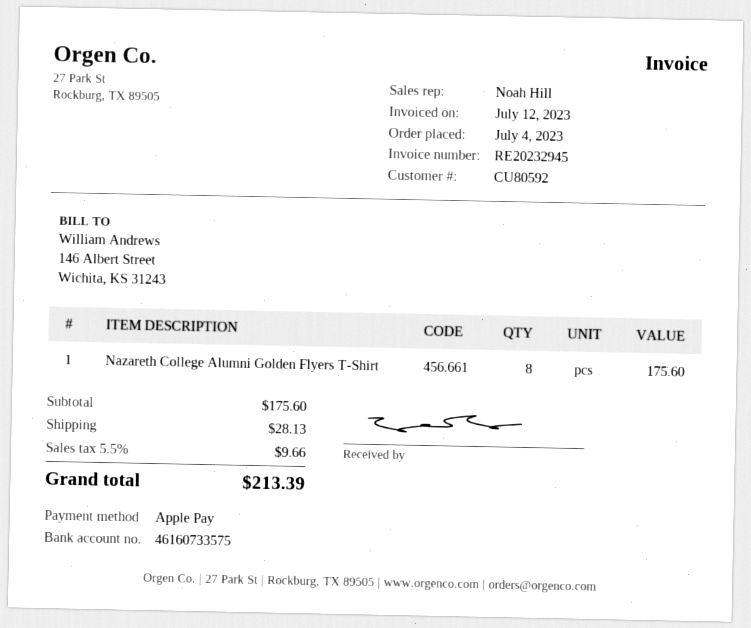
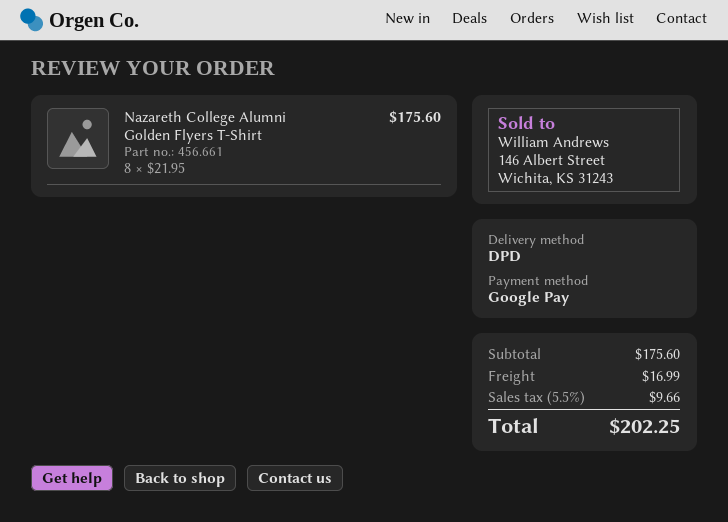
payment method: Apple Pay -> Google Pay
shipping: 28.13 -> 16.99
total: 213.39 -> 202.25

